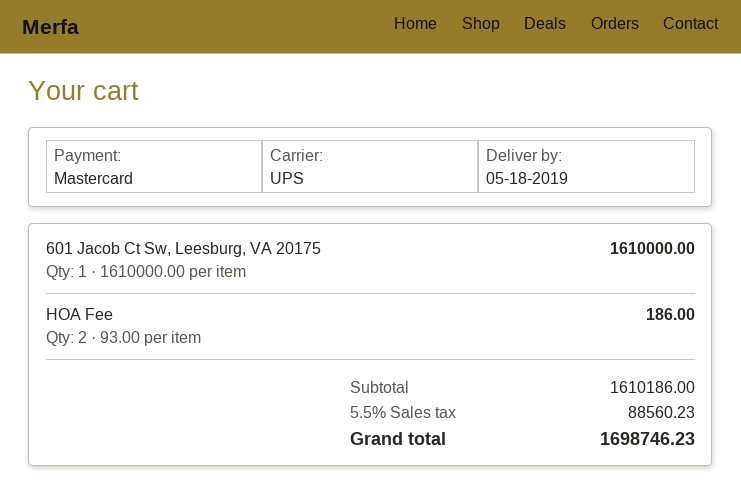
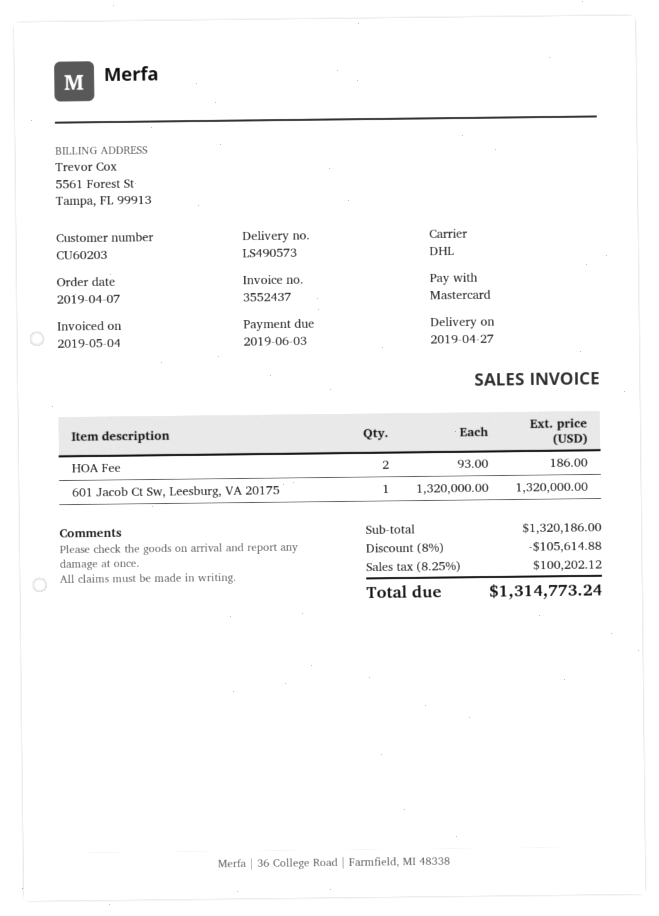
delivery date: 2019-05-18 -> 2019-04-27
shipping method: UPS -> DHL
601 Jacob Ct Sw, Leesburg, VA 20175: 1 x 1610000.00 = 1610000.00 -> 1 x 1320000.00 = 1320000.00
subtotal: 1610186.00 -> 1320186.00
discount: none -> 8% = 105614.88
tax: 5.5% = 88560.23 -> 8.25% = 100202.12
total: 1698746.23 -> 1314773.24

